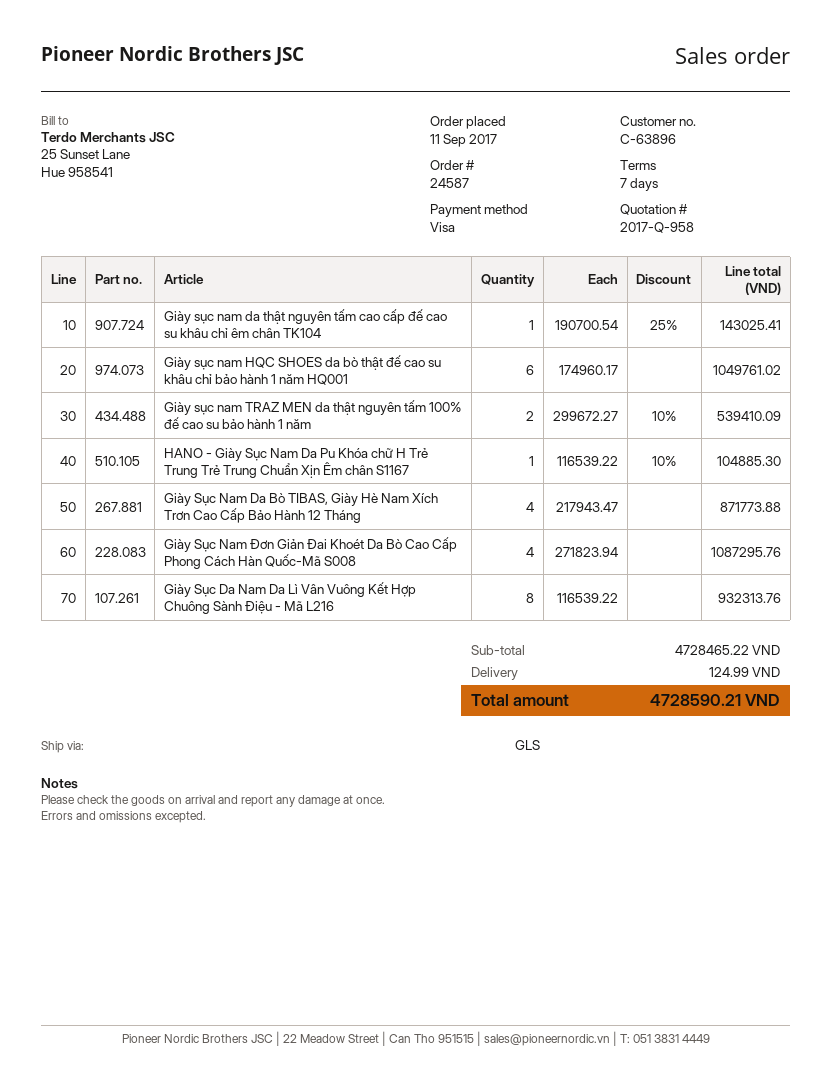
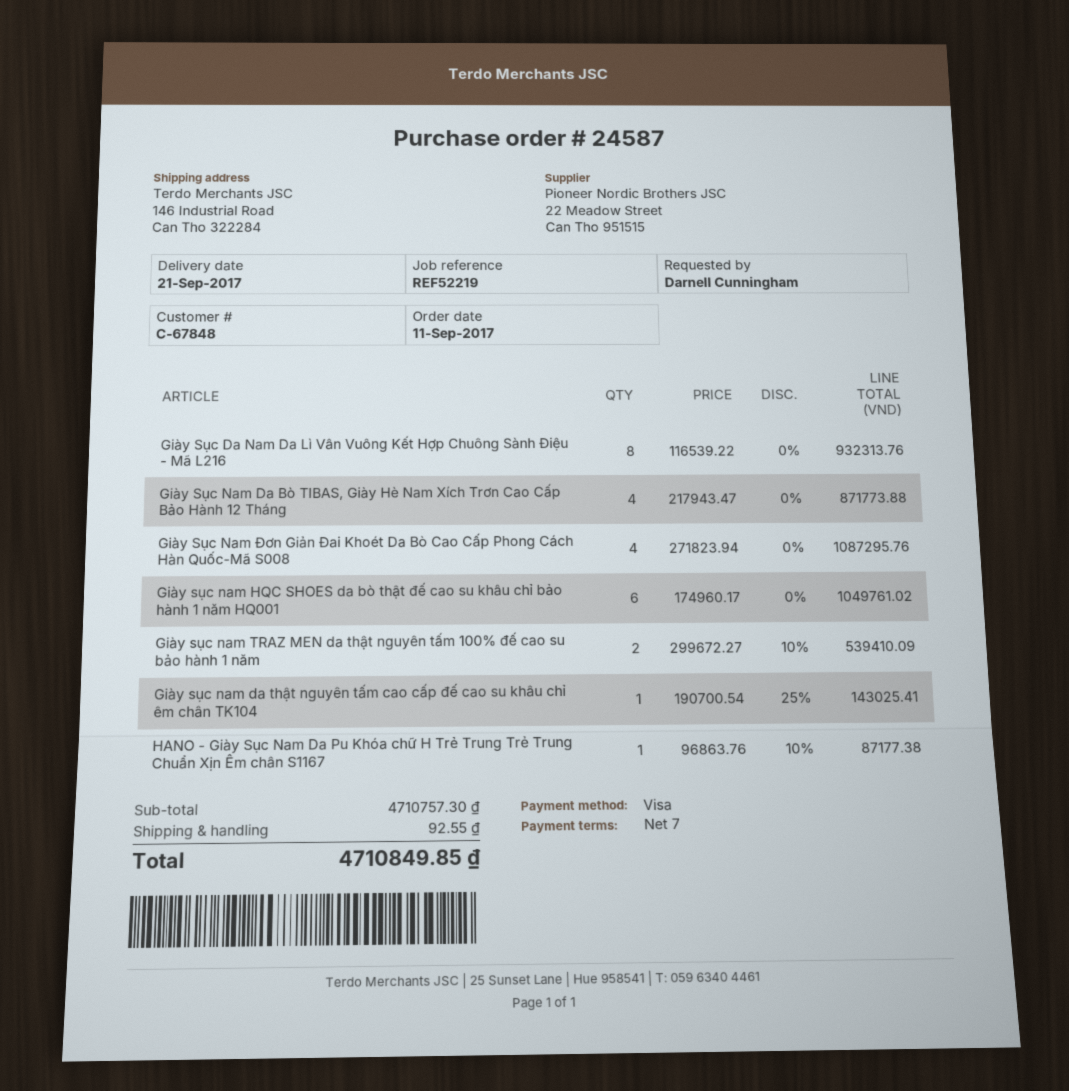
customer number: C-63896 -> C-67848
HANO - Giày Sục Nam Da Pu Khóa chữ H Trẻ Trung Trẻ Trung Chuẩn Xịn Êm chân S1167: 1 x 116539.22 - 10% = 104885.30 -> 1 x 96863.76 - 10% = 87177.38
subtotal: 4728465.22 -> 4710757.30
shipping: 124.99 -> 92.55
total: 4728590.21 -> 4710849.85

